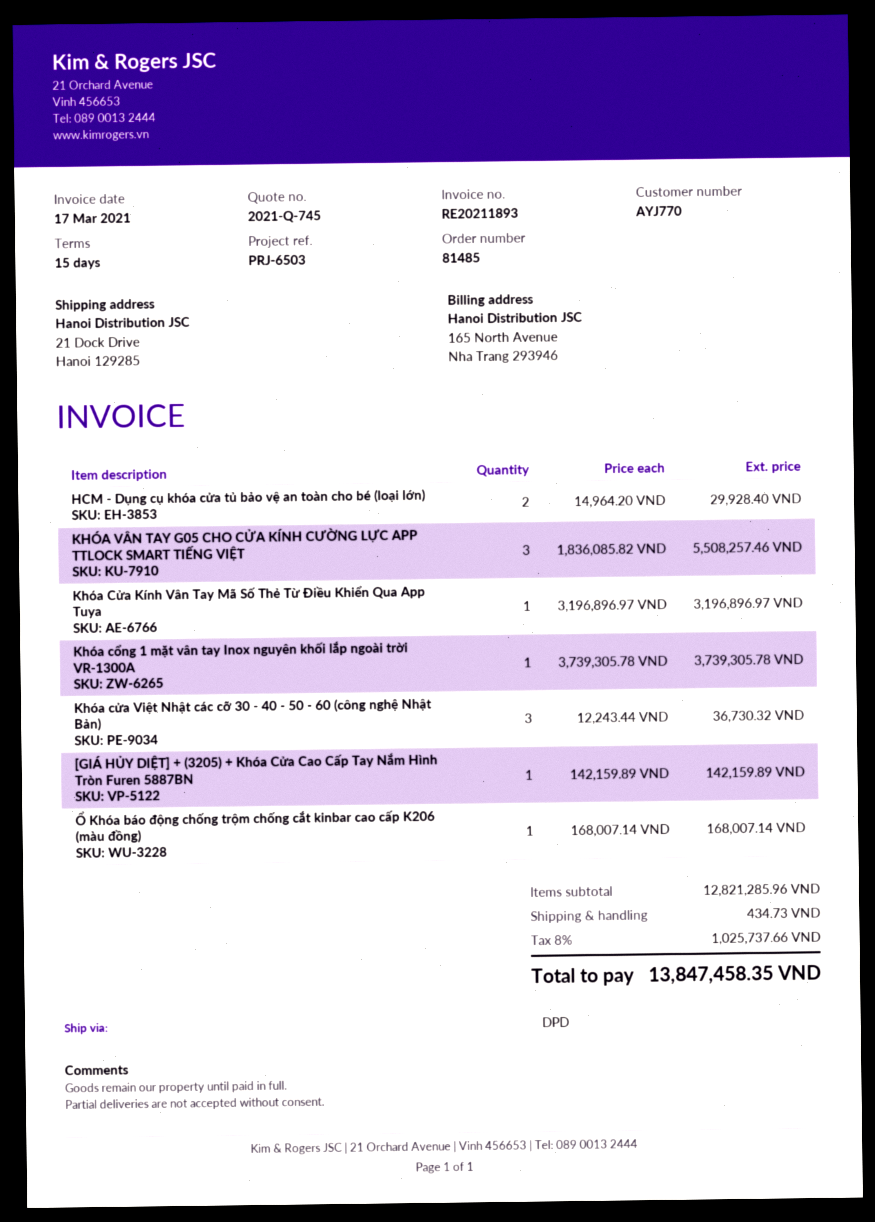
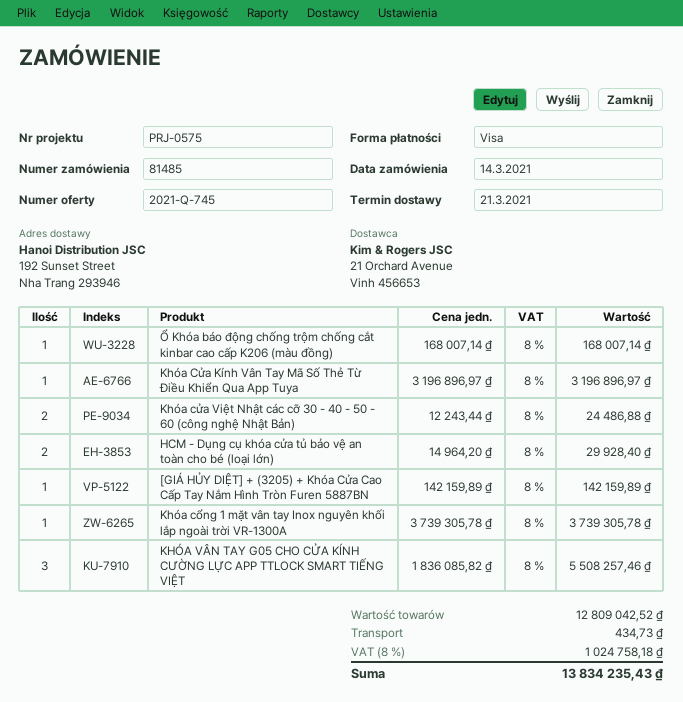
reference: PRJ-6503 -> PRJ-0575
ship to: 21 Dock Drive, Hanoi 129285 -> 192 Sunset Street, Nha Trang 293946
Khóa cửa Việt Nhật các cỡ 30 - 40 - 50 - 60 (công nghệ Nhật Bản): 3 x 12243.44 = 36730.32 -> 2 x 12243.44 = 24486.88
subtotal: 12821285.96 -> 12809042.52
tax: 8% = 1025737.66 -> 8% = 1024758.18
total: 13847458.35 -> 13834235.43

